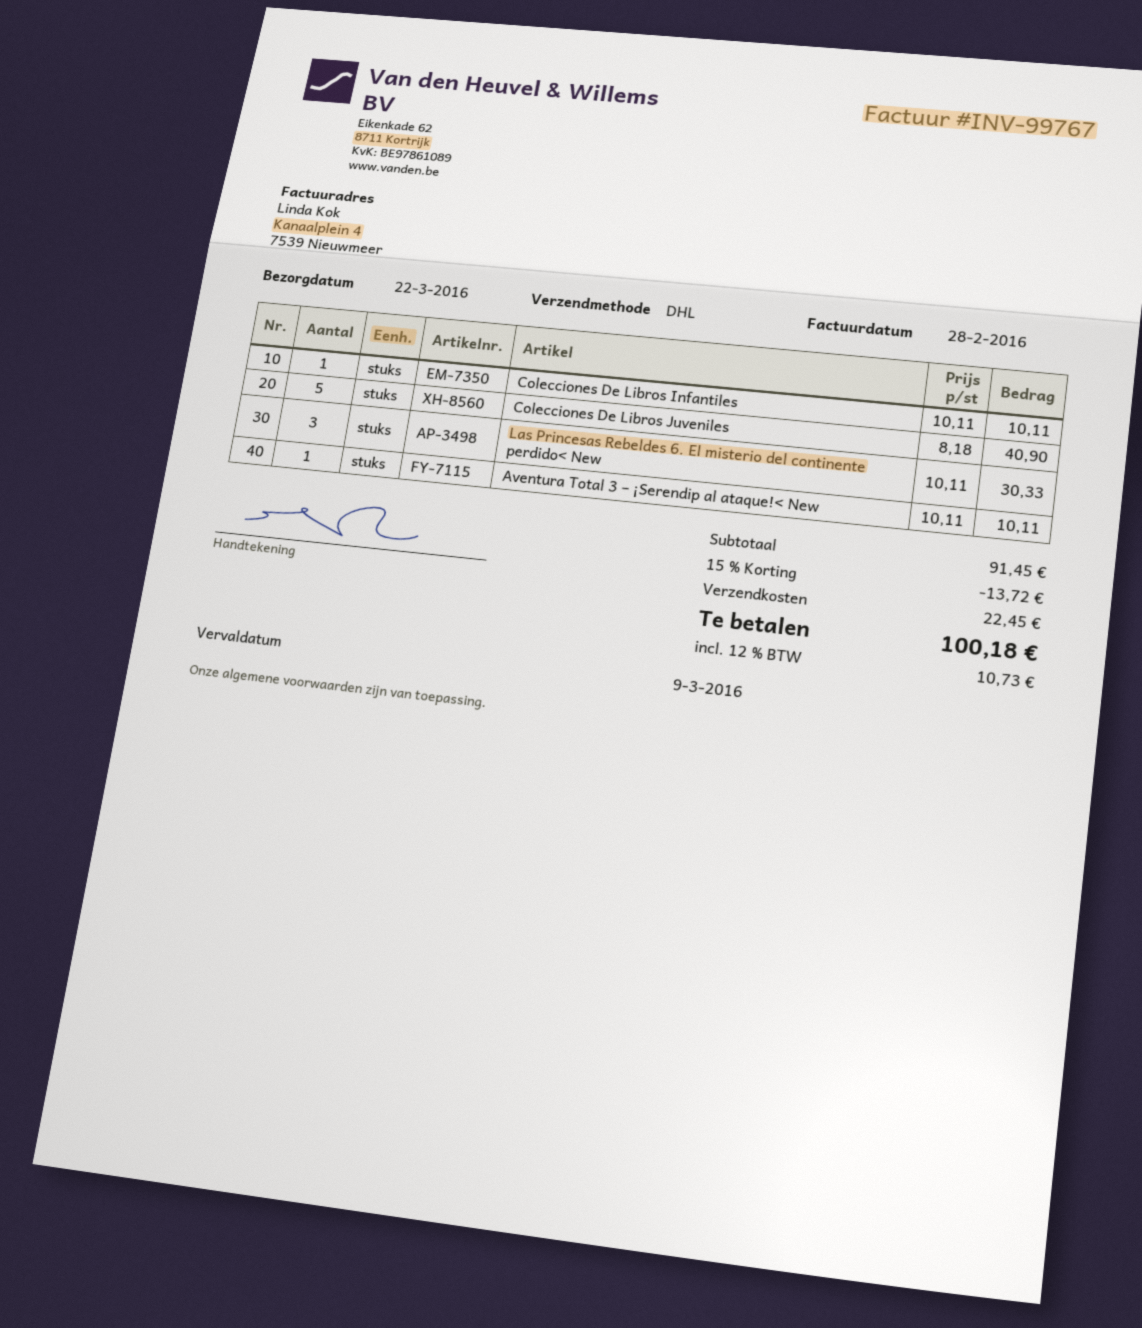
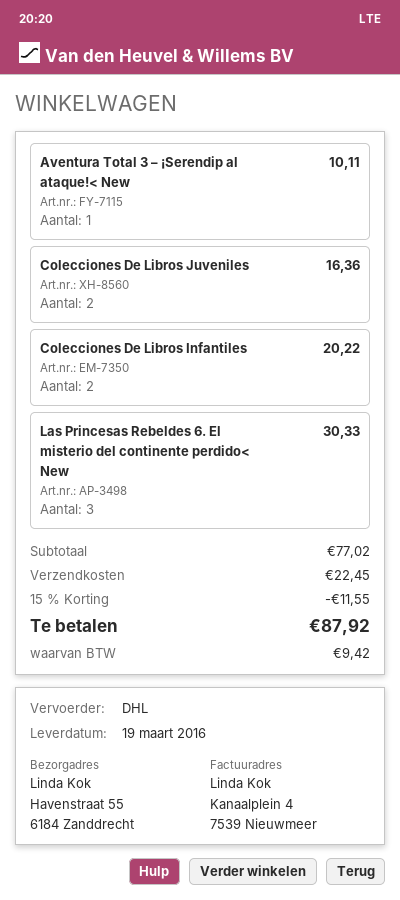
delivery date: 2016-03-22 -> 2016-03-19
Colecciones De Libros Infantiles: 1 for 10.11 -> 2 for 20.22
Colecciones De Libros Juveniles: 5 for 40.90 -> 2 for 16.36
subtotal: 91.45 -> 77.02
discount: 15% = 13.72 -> 15% = 11.55
tax: 10.73 -> 9.42
total: 100.18 -> 87.92

